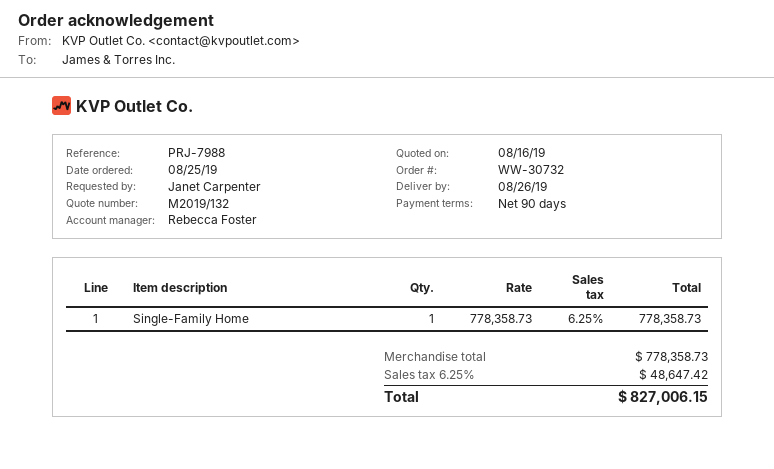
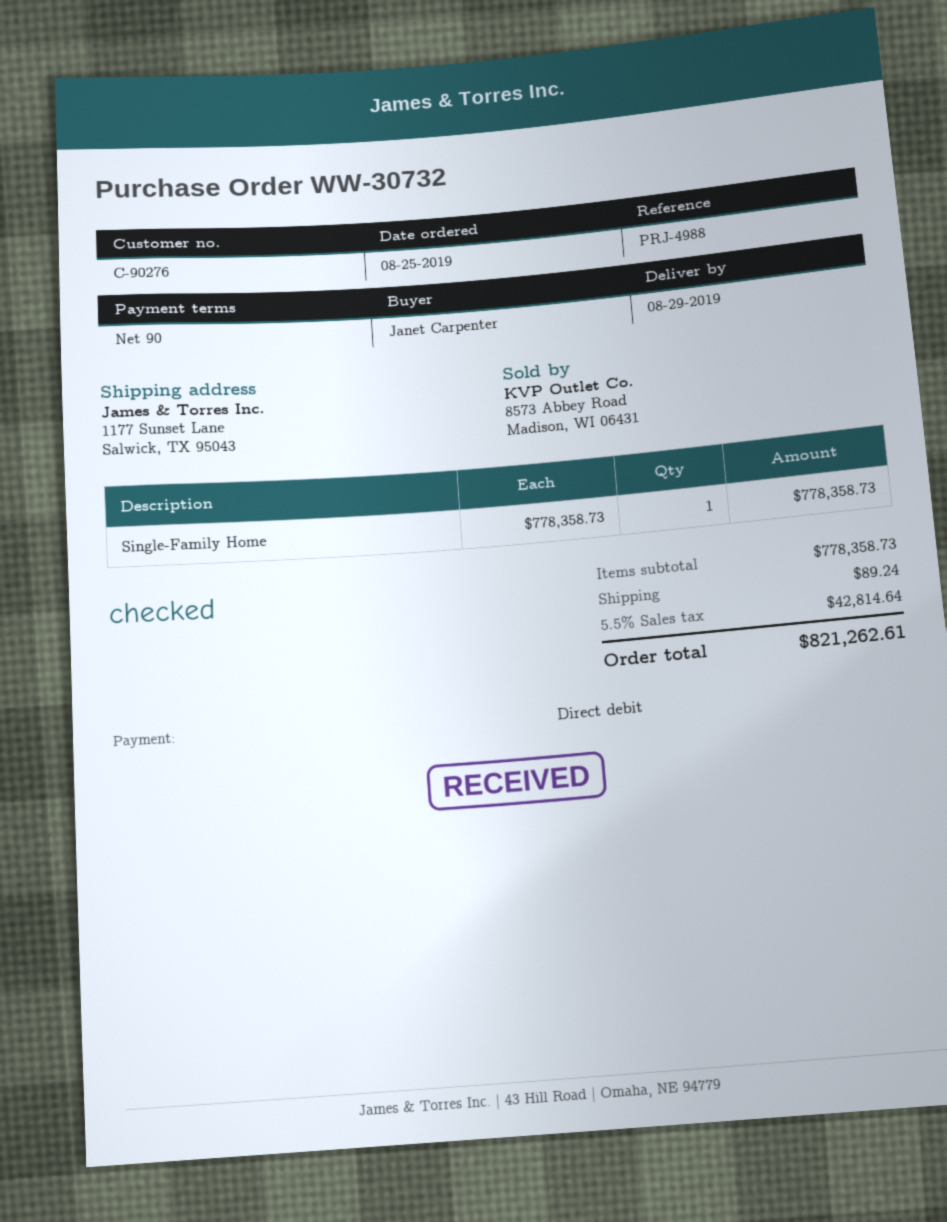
delivery date: 2019-08-26 -> 2019-08-29
reference: PRJ-7988 -> PRJ-4988
shipping: none -> 89.24
tax: 6.25% = 48647.42 -> 5.5% = 42814.64
total: 827006.15 -> 821262.61

